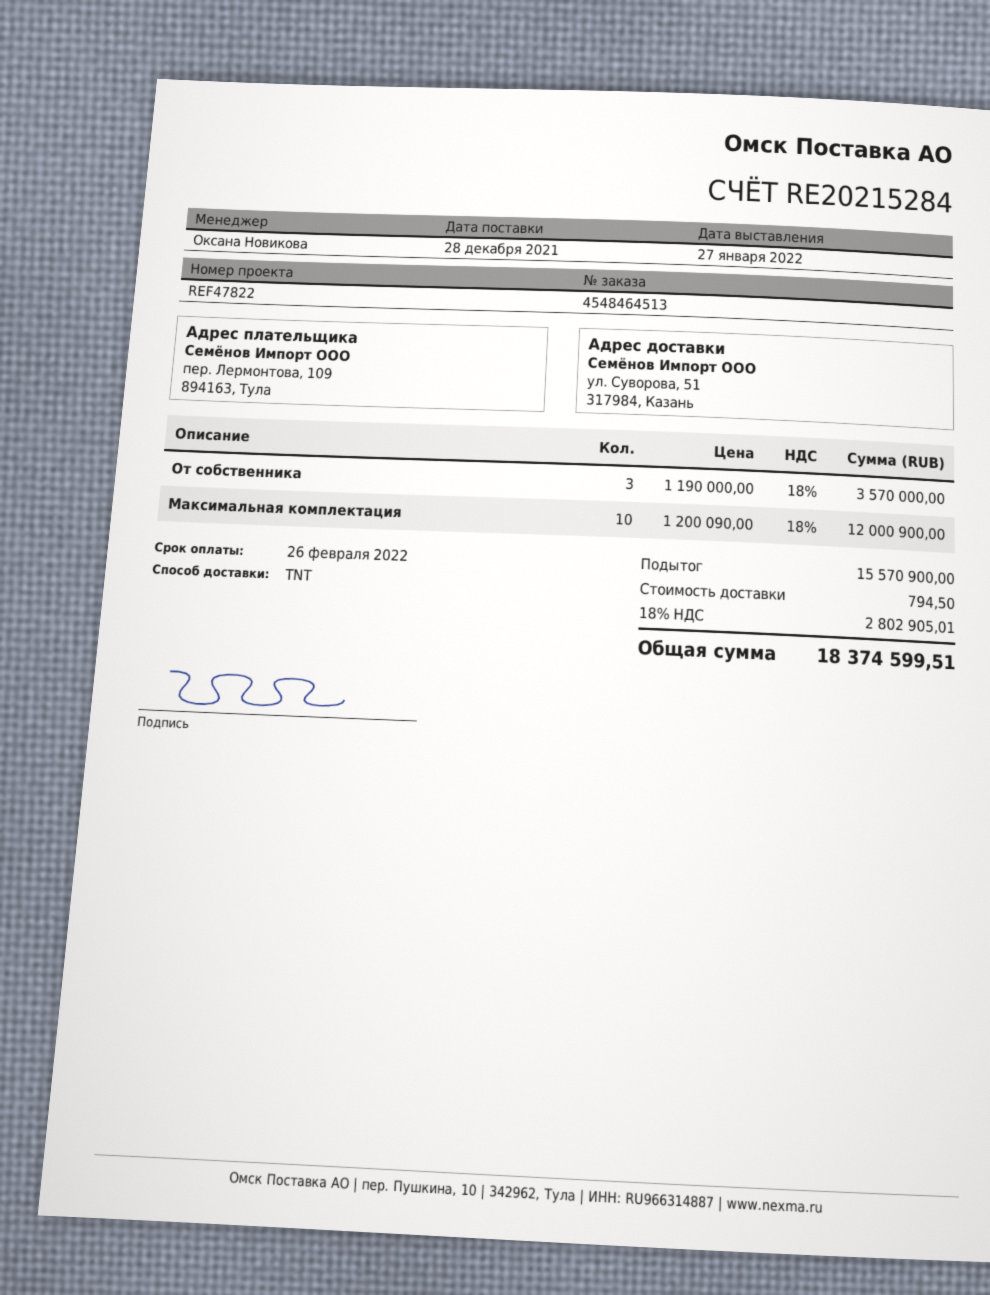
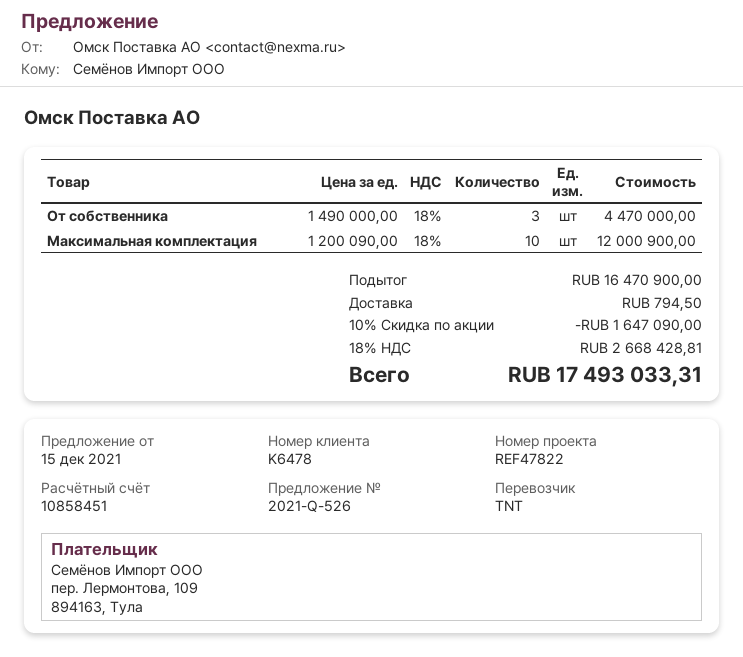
От собственника: 3 x 1190000.00 = 3570000.00 -> 3 x 1490000.00 = 4470000.00
subtotal: 15570900.00 -> 16470900.00
discount: none -> 10% = 1647090.00
tax: 18% = 2802905.01 -> 18% = 2668428.81
total: 18374599.51 -> 17493033.31

